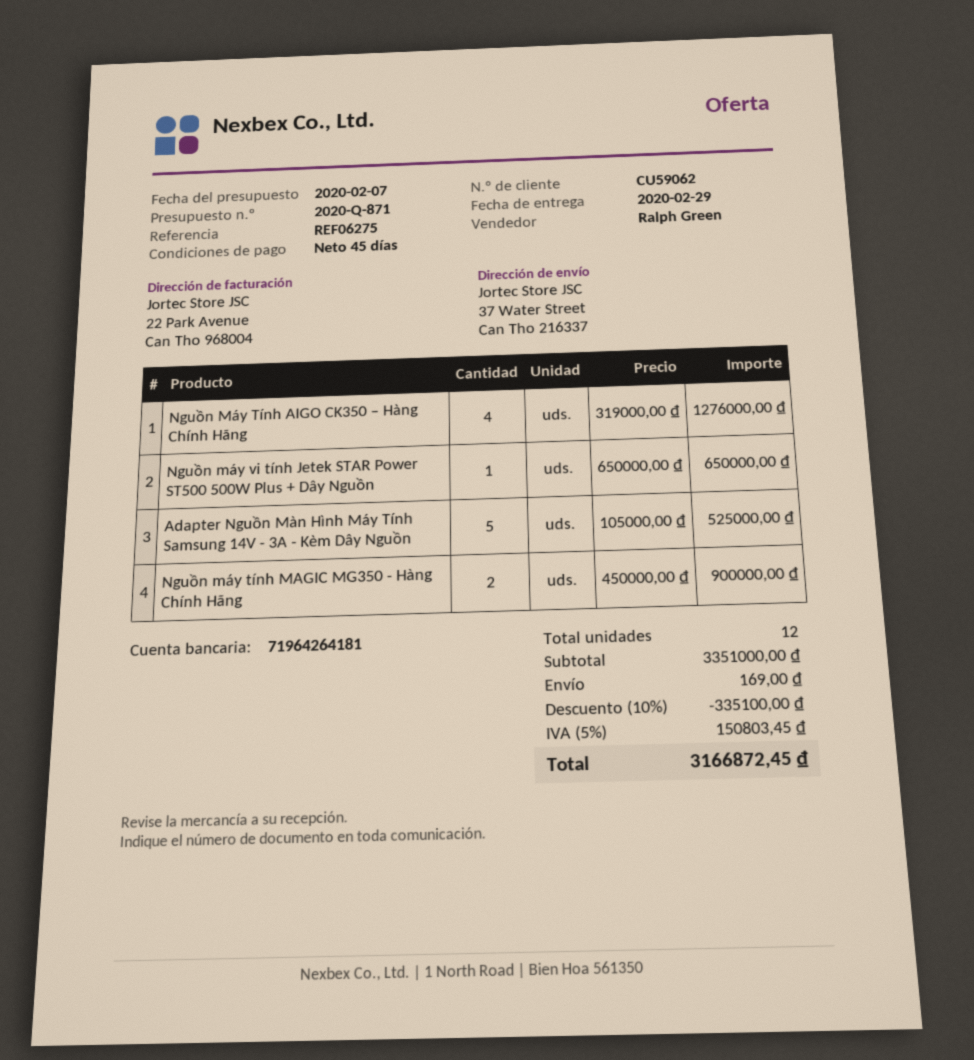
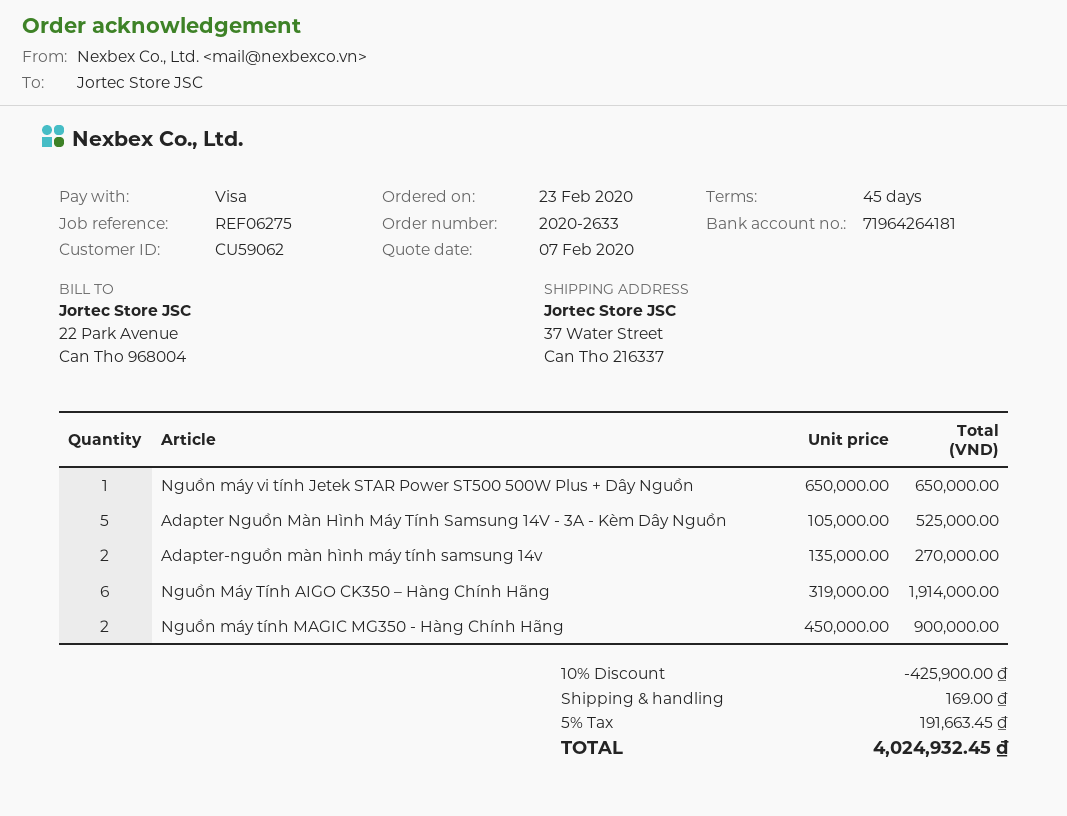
Nguồn Máy Tính AIGO CK350 – Hàng Chính Hãng: 4 x 319000.00 = 1276000.00 -> 6 x 319000.00 = 1914000.00
Adapter-nguồn màn hình máy tính samsung 14v: none -> 2 x 135000.00 = 270000.00
discount: 10% = 335100.00 -> 10% = 425900.00
tax: 5% = 150803.45 -> 5% = 191663.45
total: 3166872.45 -> 4024932.45

